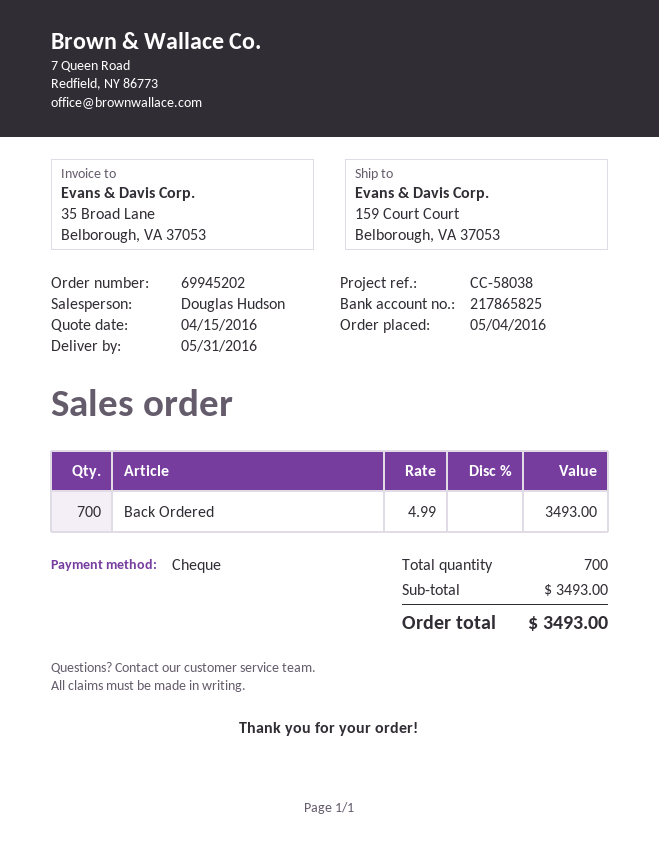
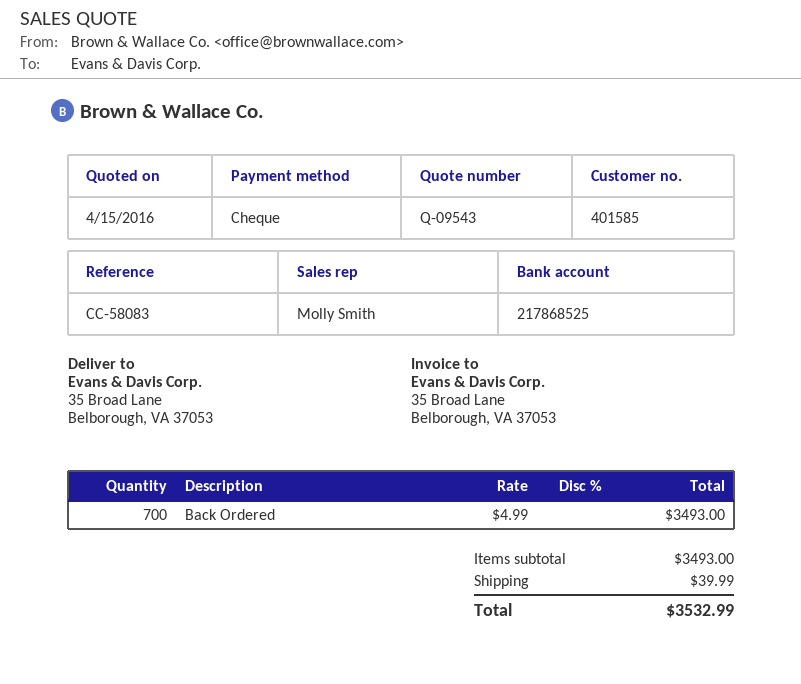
reference: CC-58038 -> CC-58083
sales rep: Douglas Hudson -> Molly Smith
bank account: 217865825 -> 217868525
ship to: 159 Court Court, Belborough, VA 37053 -> 35 Broad Lane, Belborough, VA 37053
shipping: none -> 39.99
total: 3493.00 -> 3532.99

